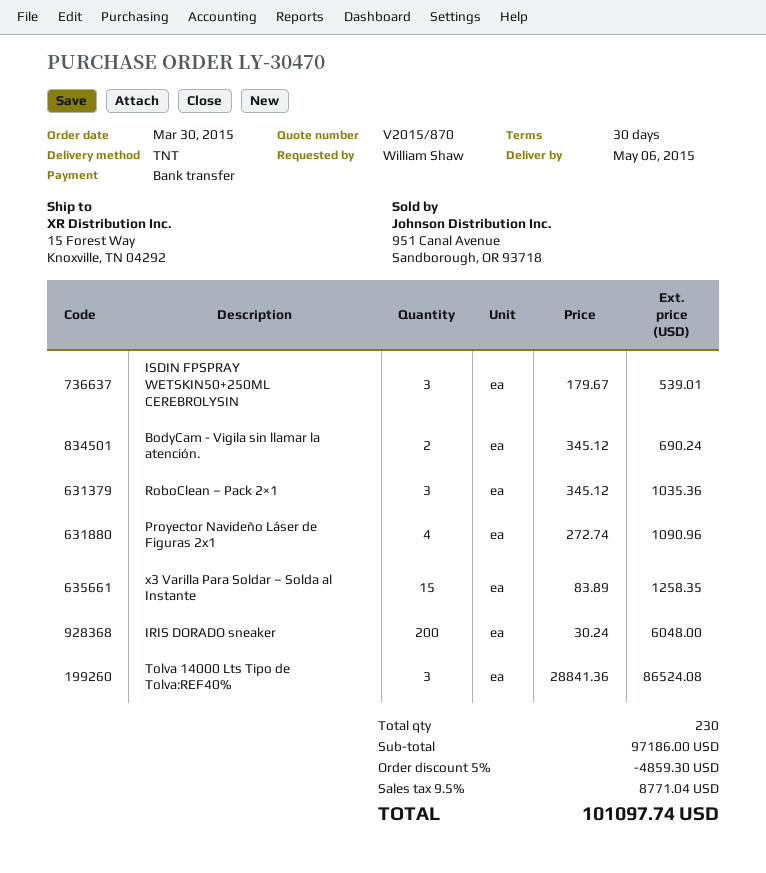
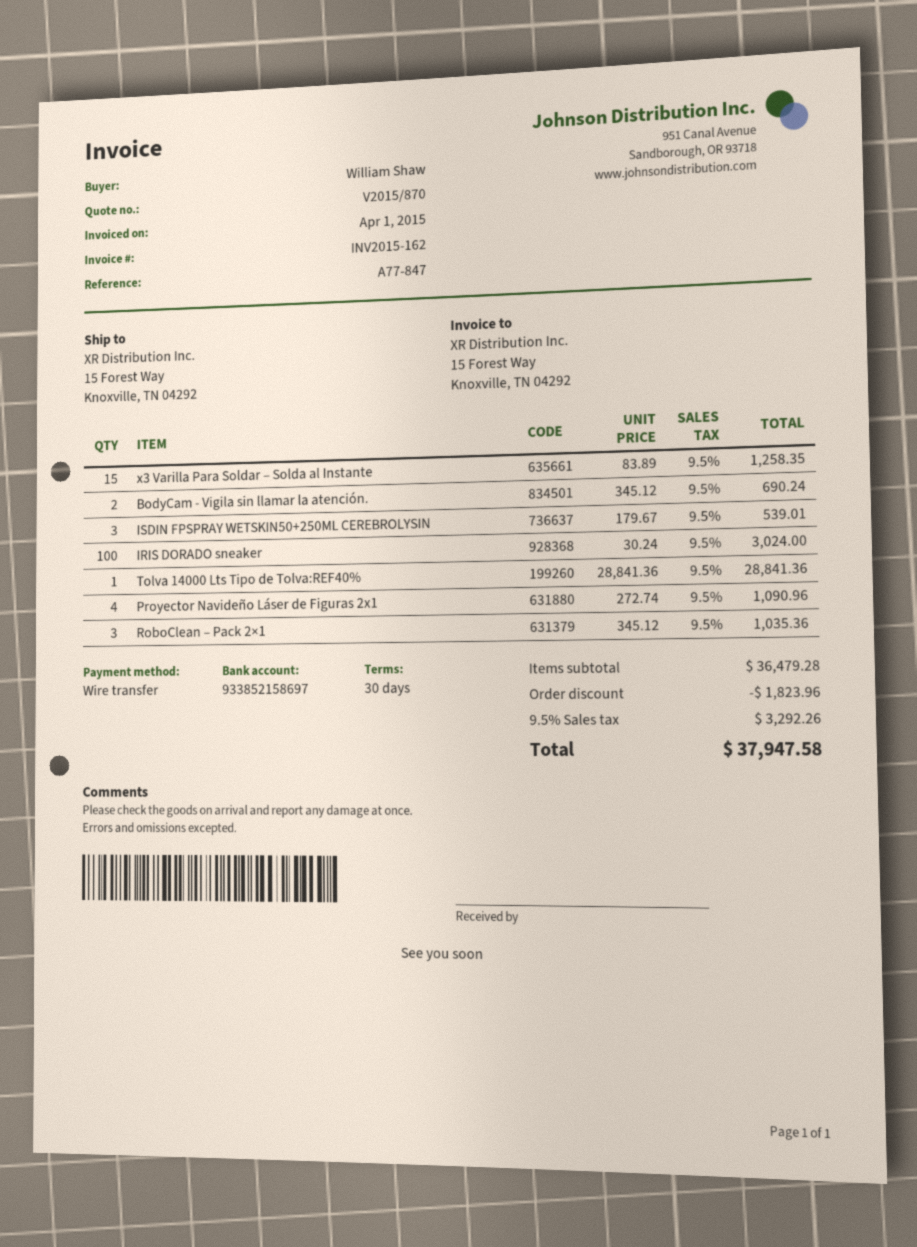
IRIS DORADO sneaker: 200 x 30.24 = 6048.00 -> 100 x 30.24 = 3024.00
Tolva 14000 Lts Tipo de Tolva:REF40%: 3 x 28841.36 = 86524.08 -> 1 x 28841.36 = 28841.36
subtotal: 97186.00 -> 36479.28
discount: 4859.30 -> 1823.96
tax: 9.5% = 8771.04 -> 9.5% = 3292.26
total: 101097.74 -> 37947.58

